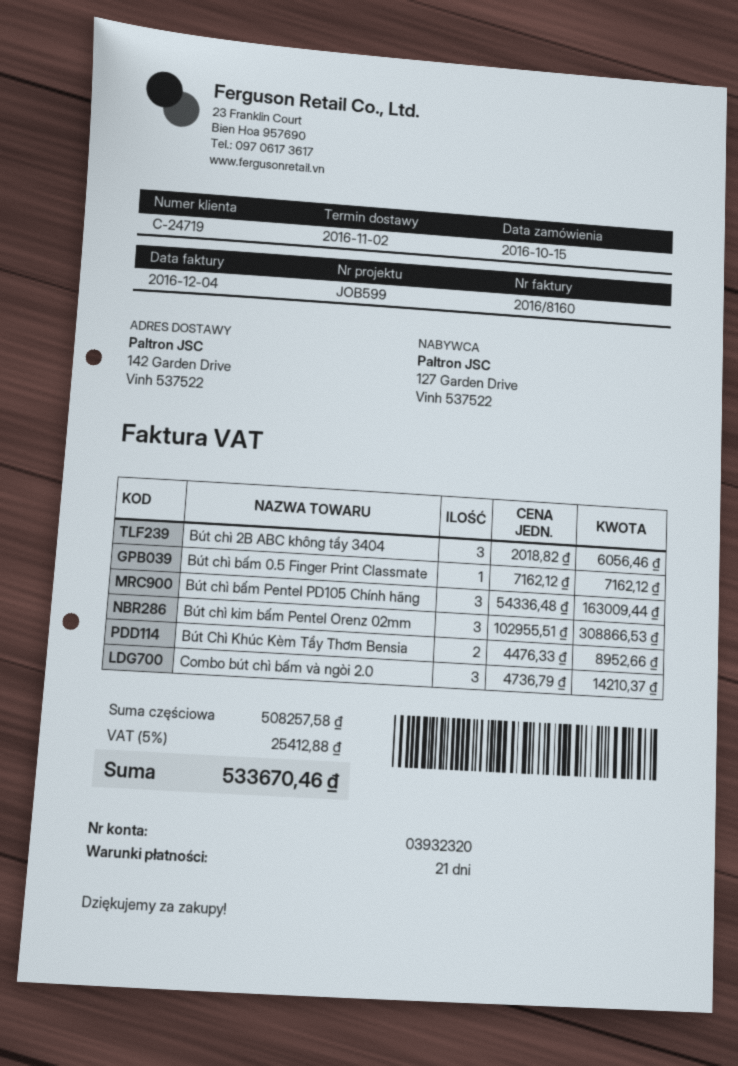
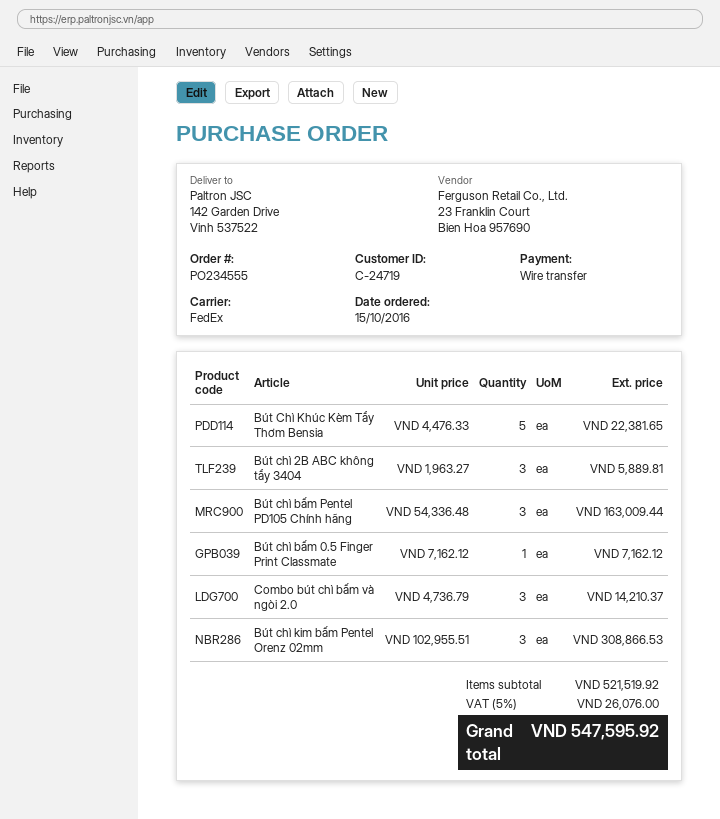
Bút chì 2B ABC không tẩy 3404: 3 x 2018.82 = 6056.46 -> 3 x 1963.27 = 5889.81
Bút Chì Khúc Kèm Tẩy Thơm Bensia: 2 x 4476.33 = 8952.66 -> 5 x 4476.33 = 22381.65
subtotal: 508257.58 -> 521519.92
tax: 5% = 25412.88 -> 5% = 26076.00
total: 533670.46 -> 547595.92

